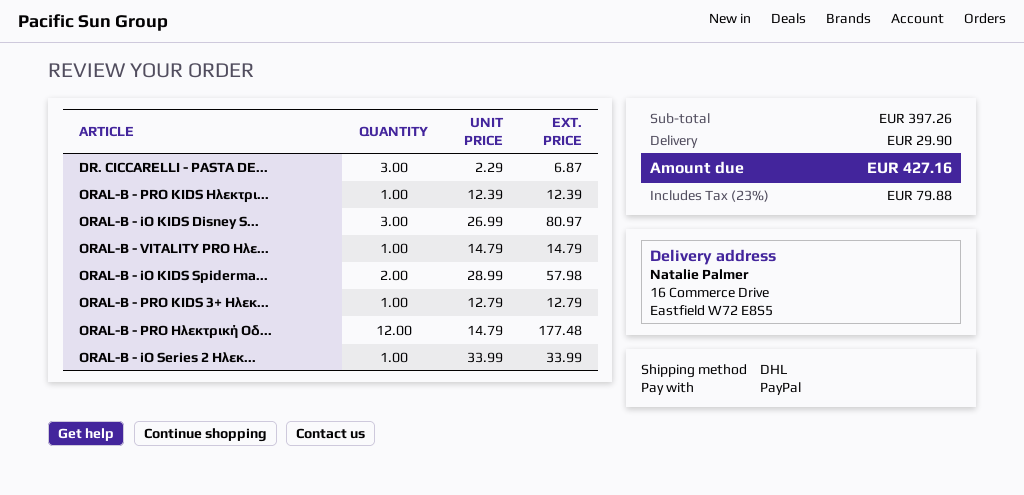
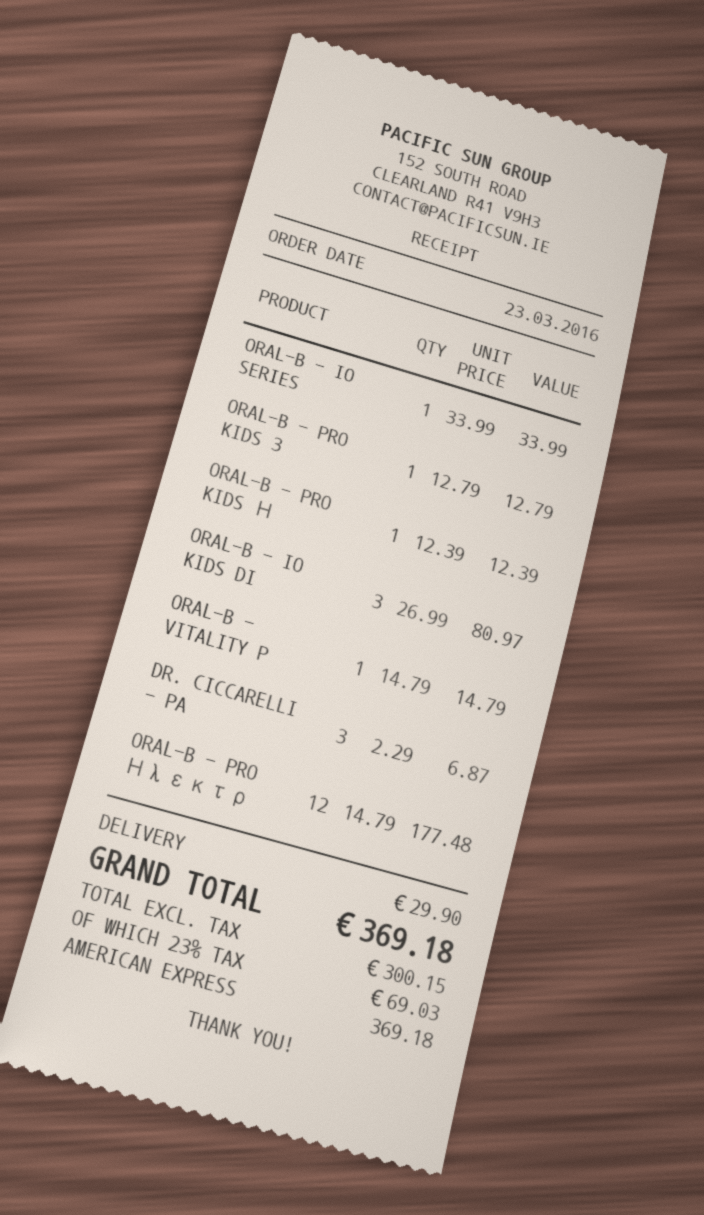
payment method: PayPal -> American Express
ORAL-B - iO KIDS Spiderma...: 2 x 28.99 = 57.98 -> none
tax: 23% = 79.88 -> 23% = 69.03
total: 427.16 -> 369.18

